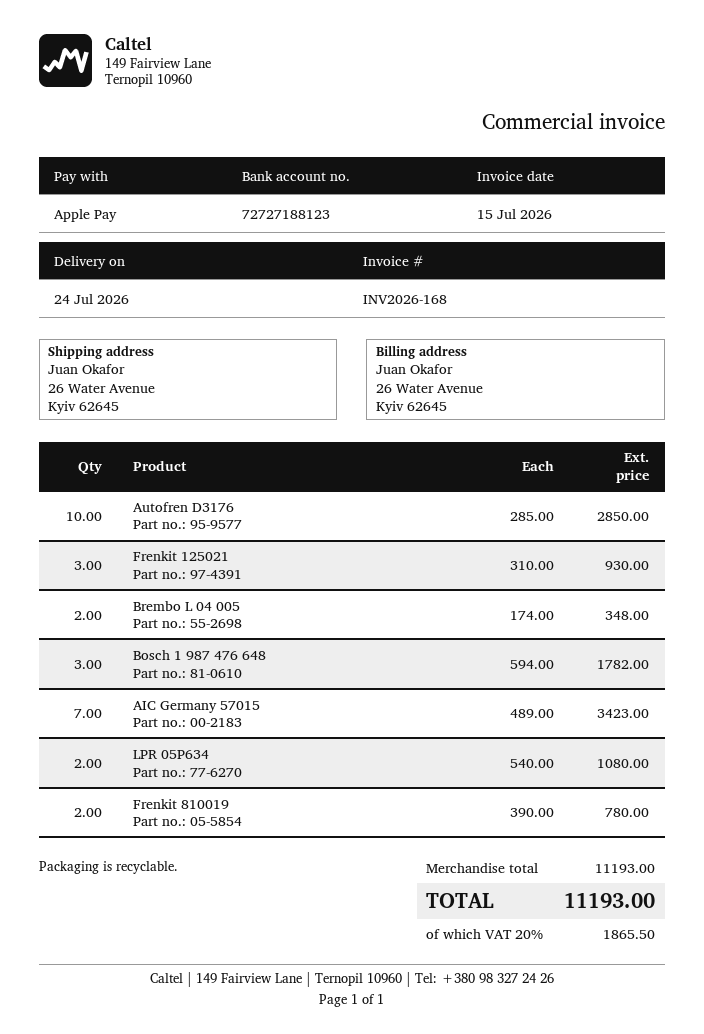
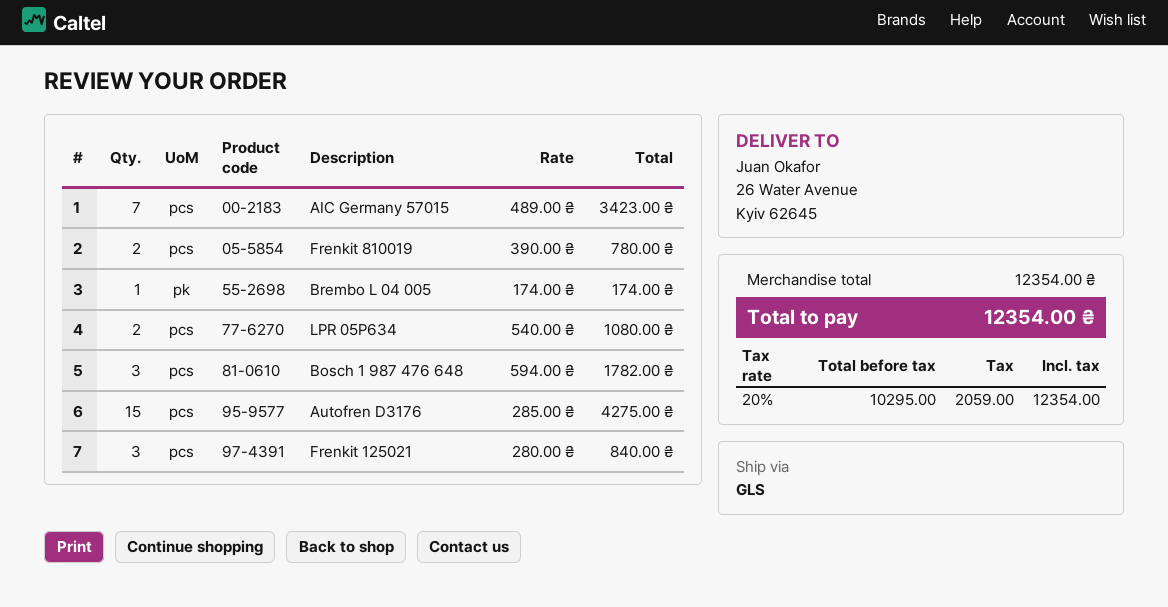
Autofren D3176: 10 x 285.00 = 2850.00 -> 15 x 285.00 = 4275.00
Frenkit 125021: 3 x 310.00 = 930.00 -> 3 x 280.00 = 840.00
Brembo L 04 005: 2 x 174.00 = 348.00 -> 1 x 174.00 = 174.00
subtotal: 11193.00 -> 12354.00
tax: 20% = 1865.50 -> 20% = 2059.00
total: 11193.00 -> 12354.00

